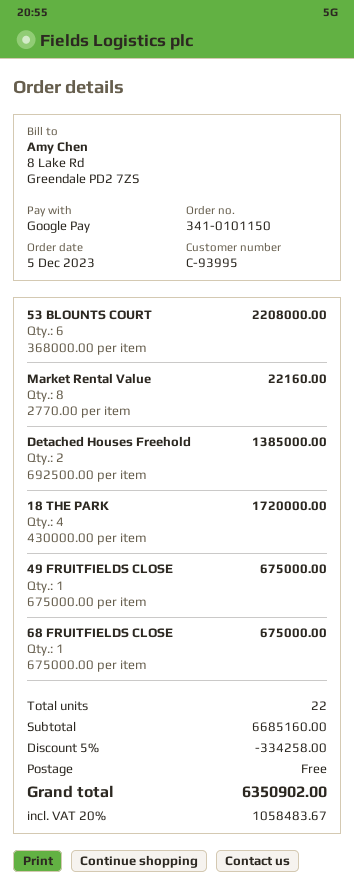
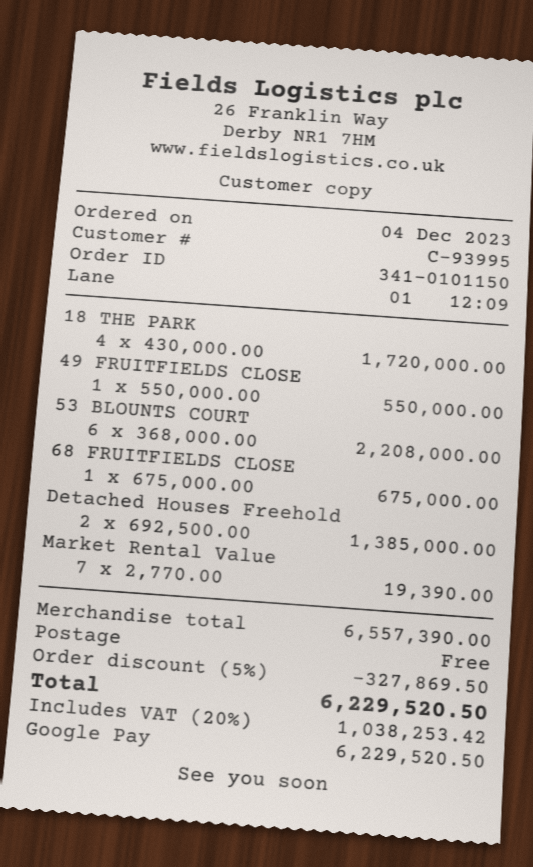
order date: 2023-12-05 -> 2023-12-04
Market Rental Value: 8 x 2770.00 = 22160.00 -> 7 x 2770.00 = 19390.00
49 FRUITFIELDS CLOSE: 1 x 675000.00 = 675000.00 -> 1 x 550000.00 = 550000.00
subtotal: 6685160.00 -> 6557390.00
discount: 5% = 334258.00 -> 5% = 327869.50
tax: 20% = 1058483.67 -> 20% = 1038253.42
total: 6350902.00 -> 6229520.50

